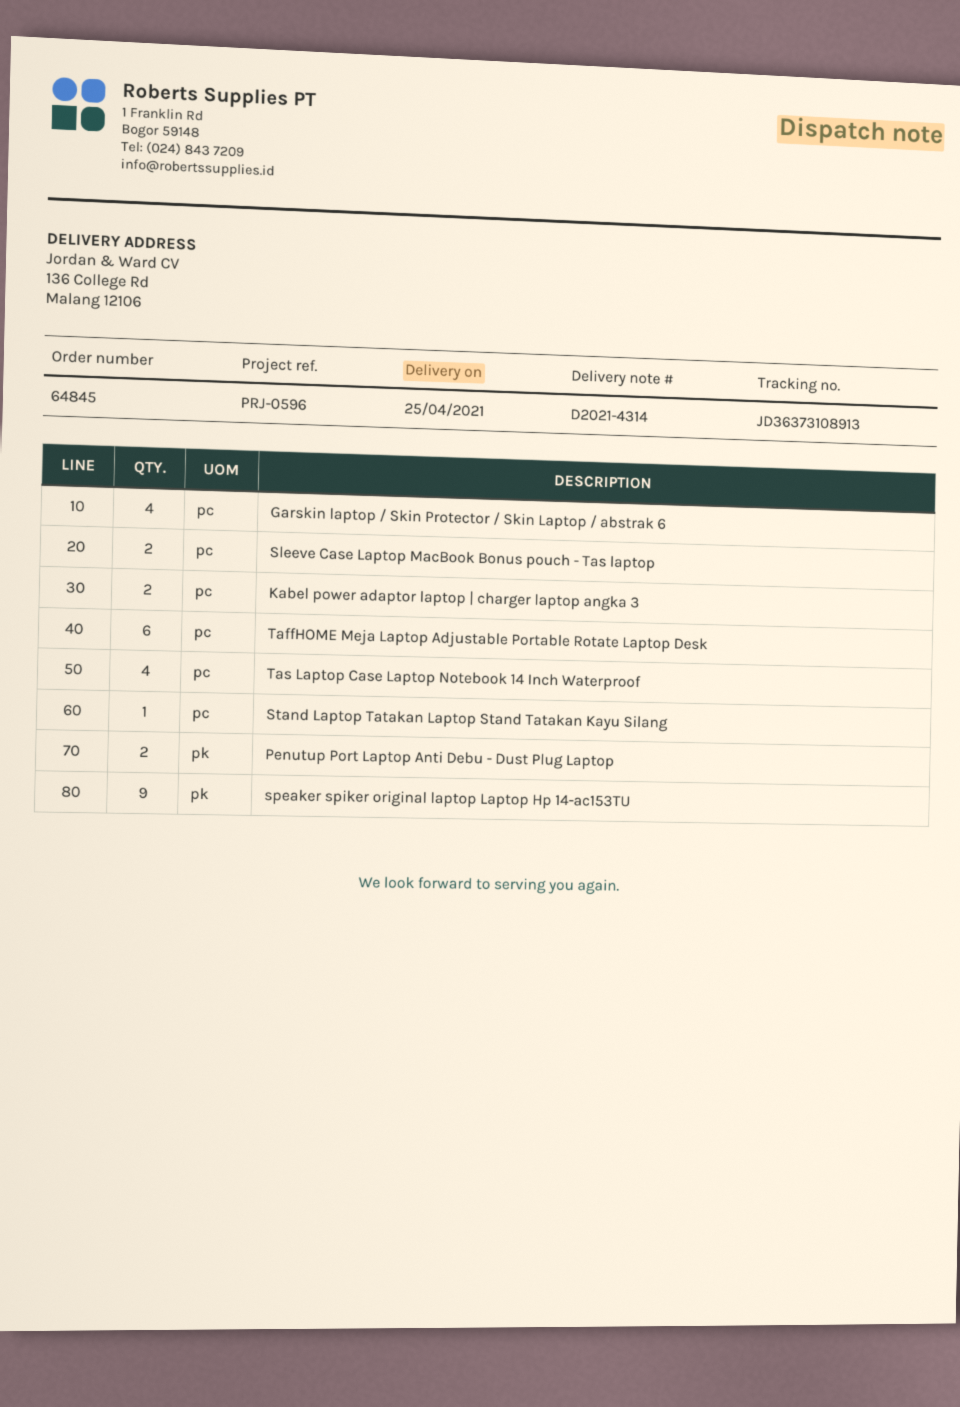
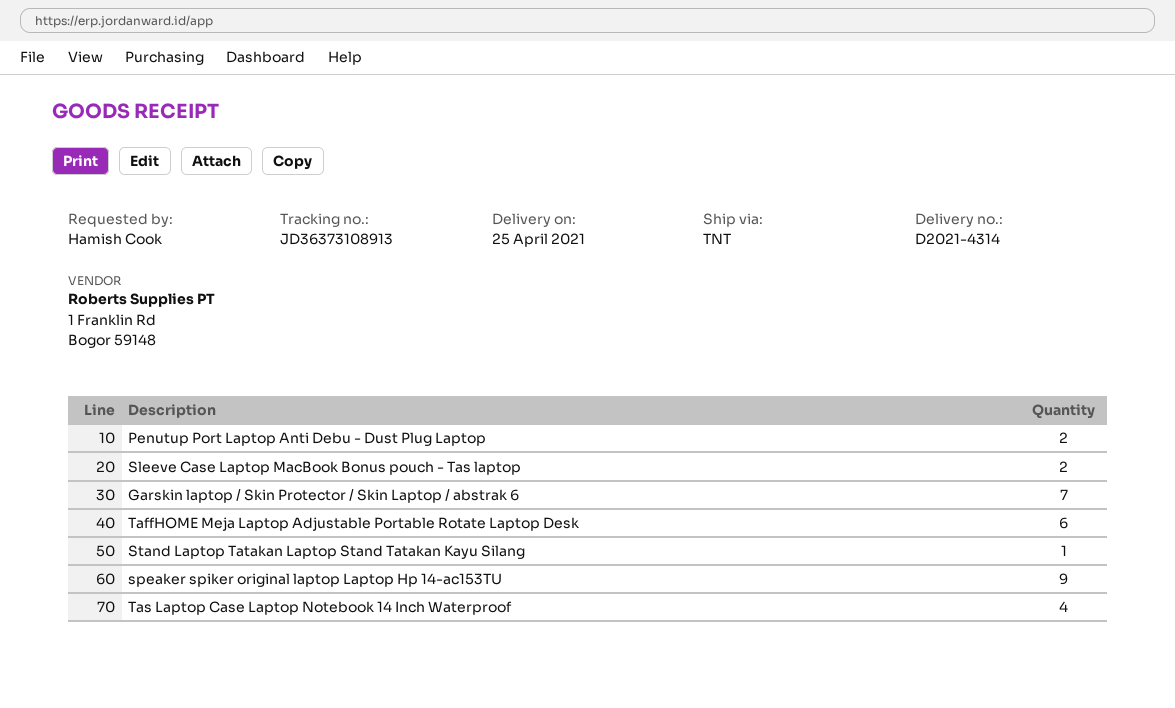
Garskin laptop / Skin Protector / Skin Laptop / abstrak 6: 4 -> 7
Kabel power adaptor laptop | charger laptop angka 3: 2 -> none

